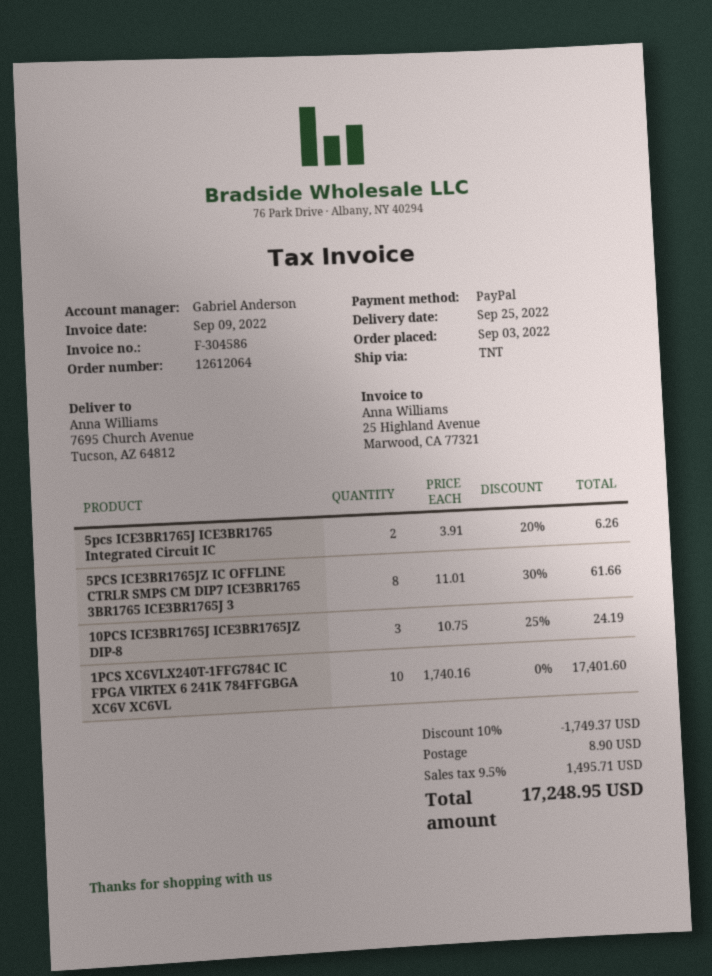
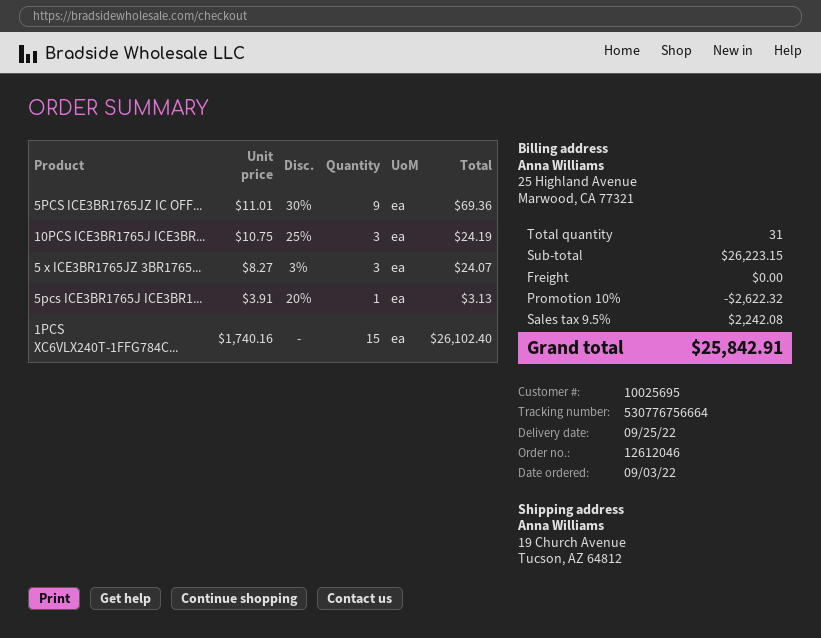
order number: 12612064 -> 12612046
ship to: 7695 Church Avenue, Tucson, AZ 64812 -> 19 Church Avenue, Tucson, AZ 64812
5pcs ICE3BR1765J ICE3BR1765 Integrated Circuit IC: 2 x 3.91 - 20% = 6.26 -> 1 x 3.91 - 20% = 3.13
5PCS ICE3BR1765JZ IC OFFLINE CTRLR SMPS CM DIP7 ICE3BR1765 3BR1765 ICE3BR1765J 3: 8 x 11.01 - 30% = 61.66 -> 9 x 11.01 - 30% = 69.36
1PCS XC6VLX240T-1FFG784C IC FPGA VIRTEX 6 241K 784FFGBGA XC6V XC6VL: 10 x 1740.16 = 17401.60 -> 15 x 1740.16 = 26102.40
5 x ICE3BR1765JZ 3BR1765...: none -> 3 x 8.27 - 3% = 24.07
discount: 10% = 1749.37 -> 10% = 2622.32
shipping: 8.90 -> 0.00
tax: 9.5% = 1495.71 -> 9.5% = 2242.08
total: 17248.95 -> 25842.91

